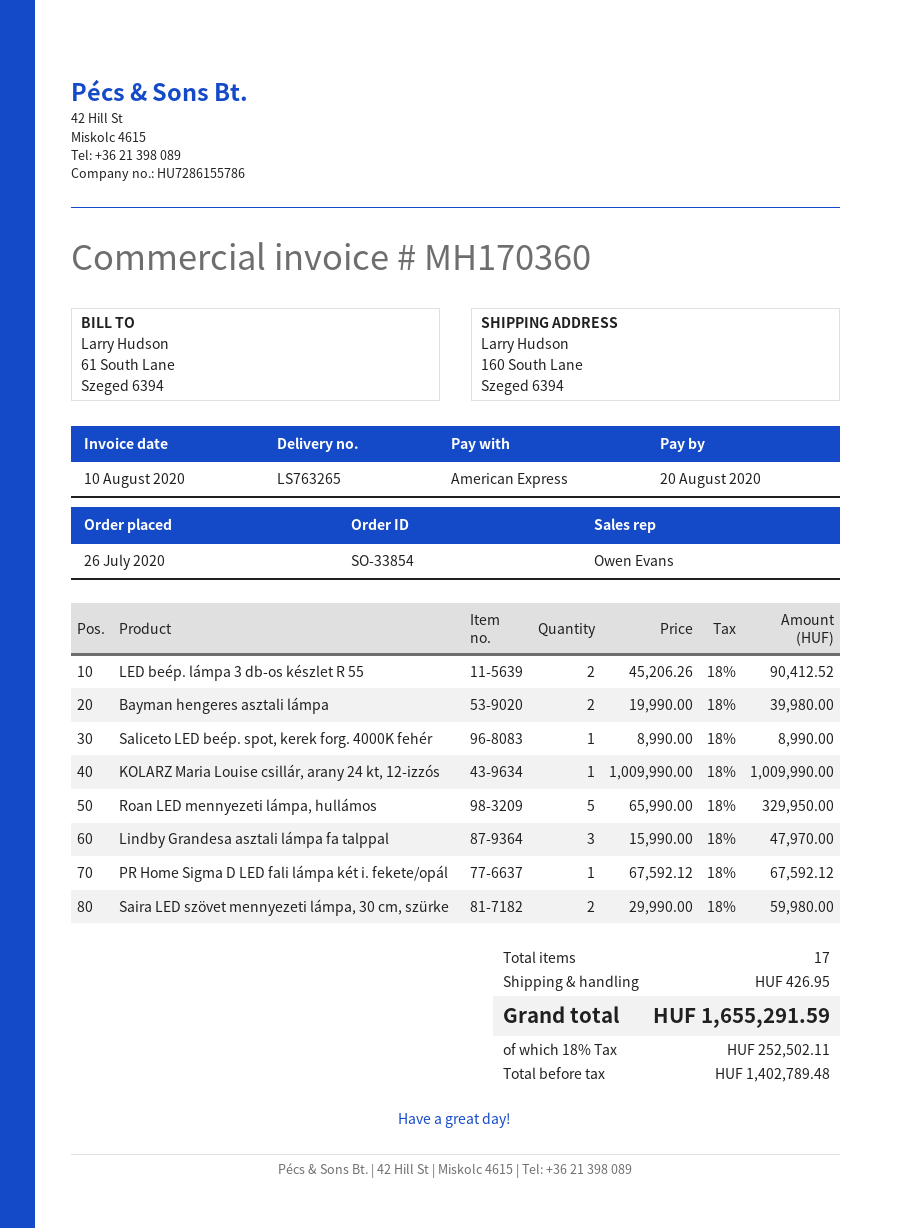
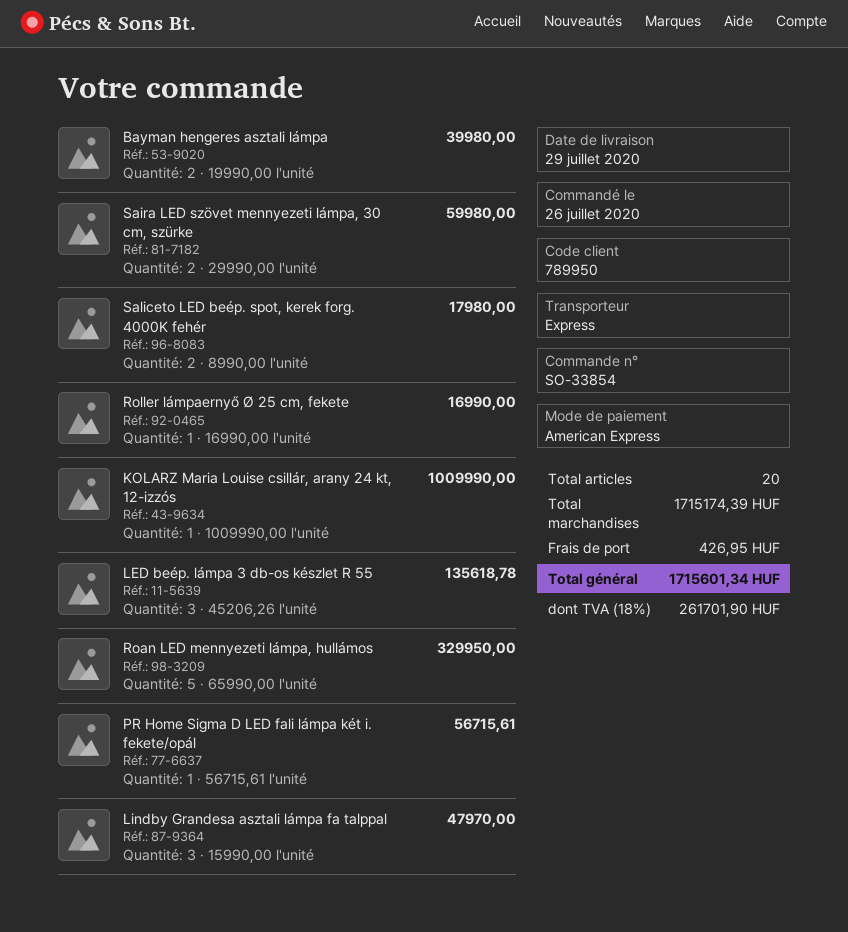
LED beép. lámpa 3 db-os készlet R 55: 2 x 45206.26 = 90412.52 -> 3 x 45206.26 = 135618.78
Saliceto LED beép. spot, kerek forg. 4000K fehér: 1 x 8990.00 = 8990.00 -> 2 x 8990.00 = 17980.00
PR Home Sigma D LED fali lámpa két i. fekete/opál: 1 x 67592.12 = 67592.12 -> 1 x 56715.61 = 56715.61
Roller lámpaernyő Ø 25 cm, fekete: none -> 1 x 16990.00 = 16990.00
total quantity: 17 -> 20
tax: 18% = 252502.11 -> 18% = 261701.90
total: 1655291.59 -> 1715601.34

